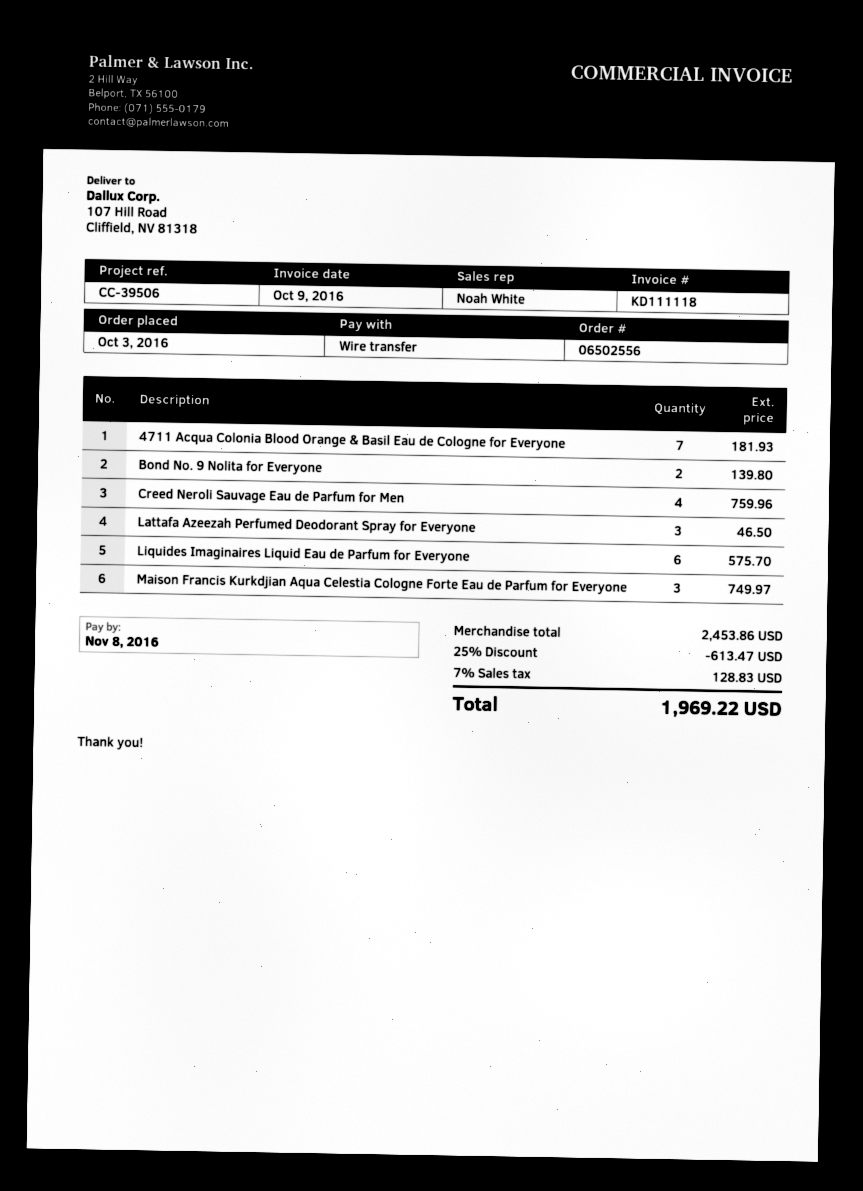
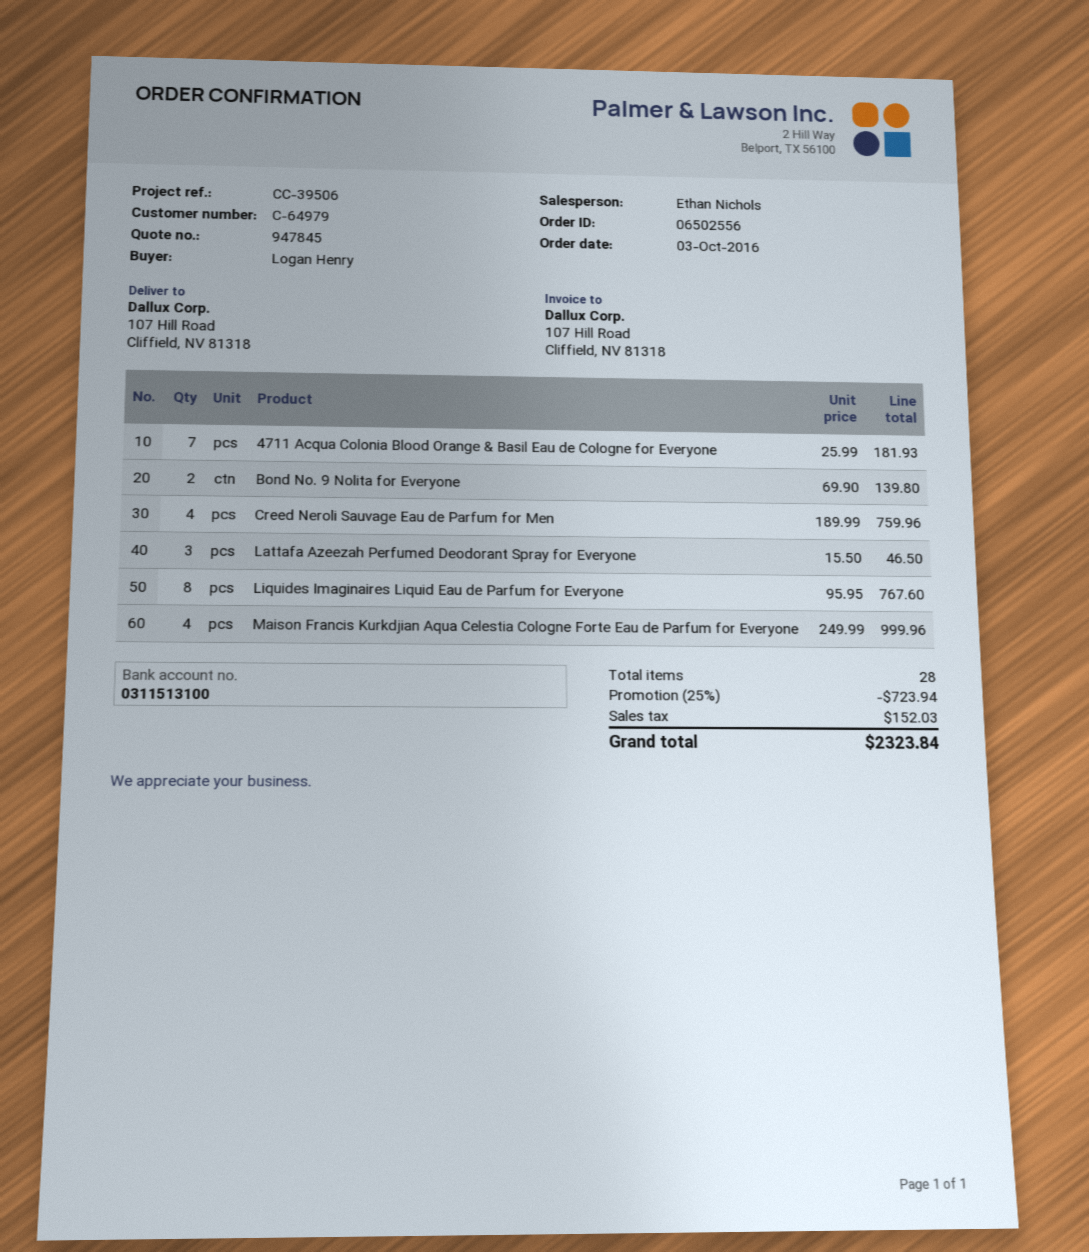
sales rep: Noah White -> Ethan Nichols
Liquides Imaginaires Liquid Eau de Parfum for Everyone: 6 for 575.70 -> 8 for 767.60
Maison Francis Kurkdjian Aqua Celestia Cologne Forte Eau de Parfum for Everyone: 3 for 749.97 -> 4 for 999.96
discount: 25% = 613.47 -> 25% = 723.94
tax: 128.83 -> 152.03
total: 1969.22 -> 2323.84

